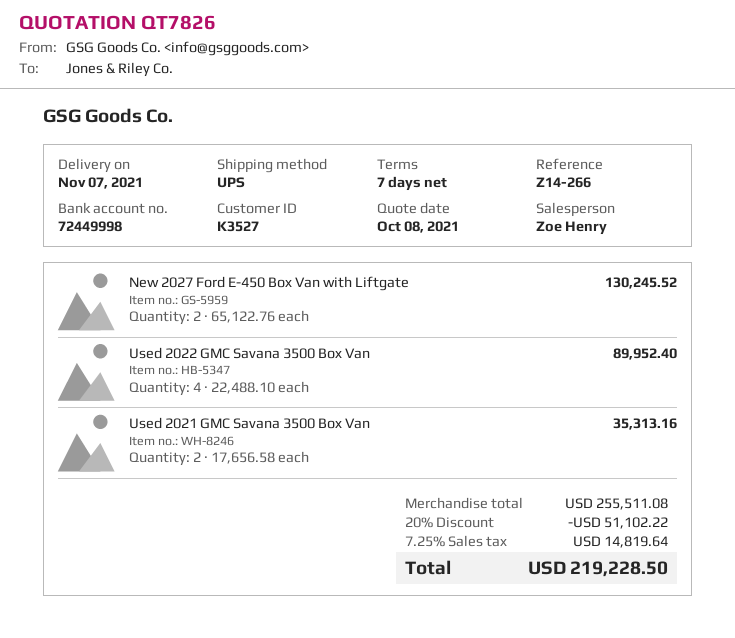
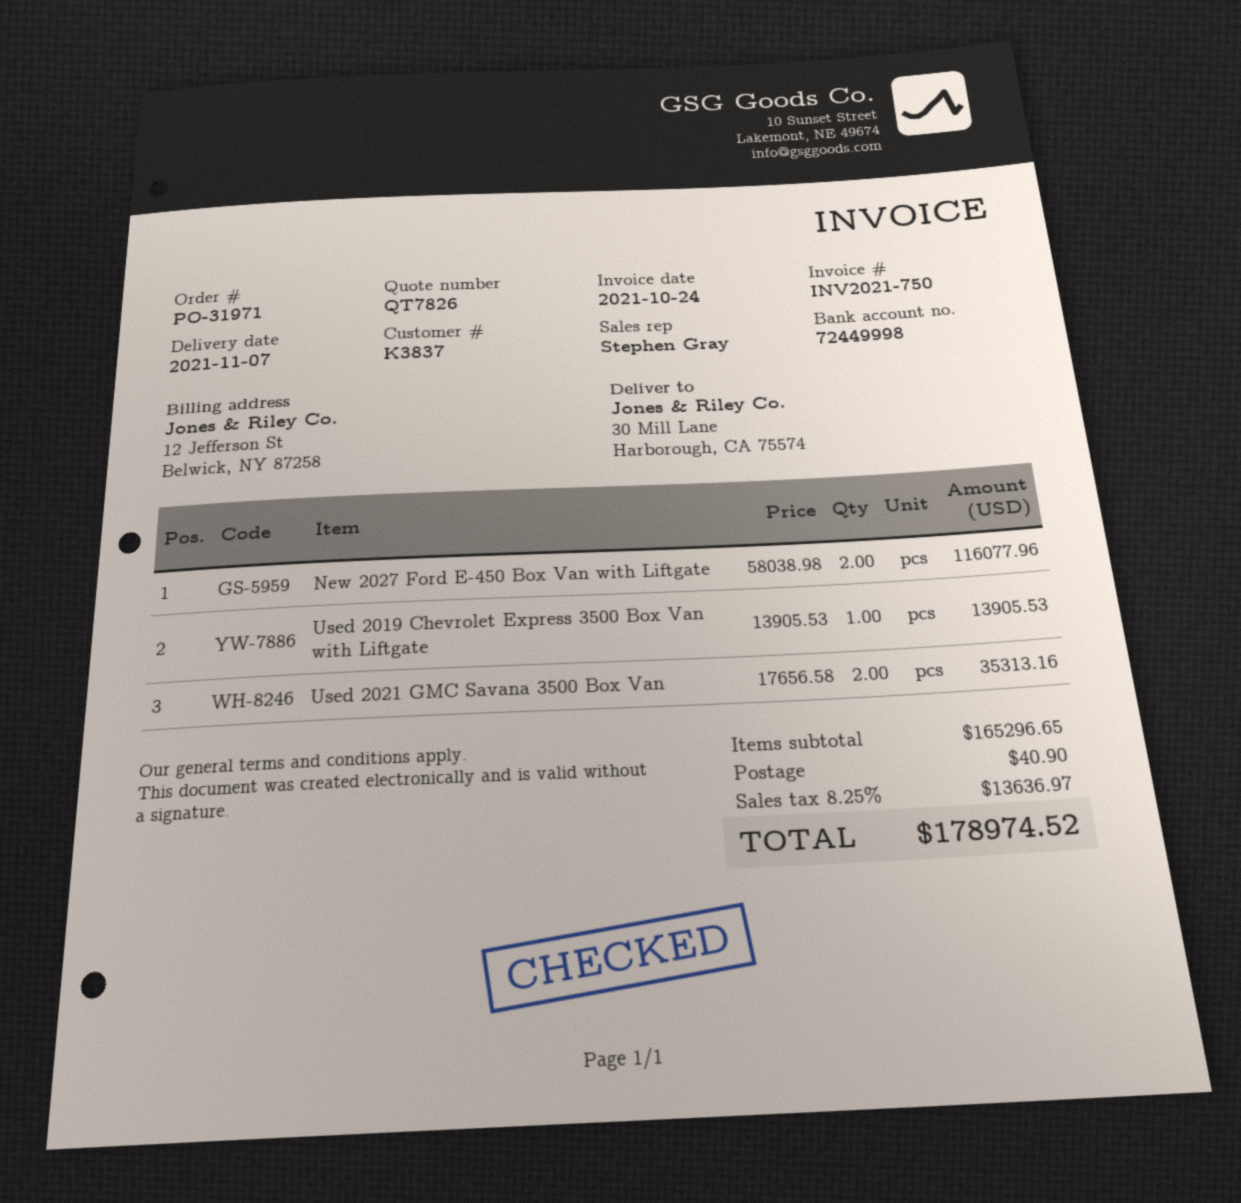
customer number: K3527 -> K3837
sales rep: Zoe Henry -> Stephen Gray
New 2027 Ford E-450 Box Van with Liftgate: 2 x 65122.76 = 130245.52 -> 2 x 58038.98 = 116077.96
Used 2022 GMC Savana 3500 Box Van: 4 x 22488.10 = 89952.40 -> none
Used 2019 Chevrolet Express 3500 Box Van with Liftgate: none -> 1 x 13905.53 = 13905.53
subtotal: 255511.08 -> 165296.65
discount: 20% = 51102.22 -> none
shipping: none -> 40.90
tax: 7.25% = 14819.64 -> 8.25% = 13636.97
total: 219228.50 -> 178974.52

